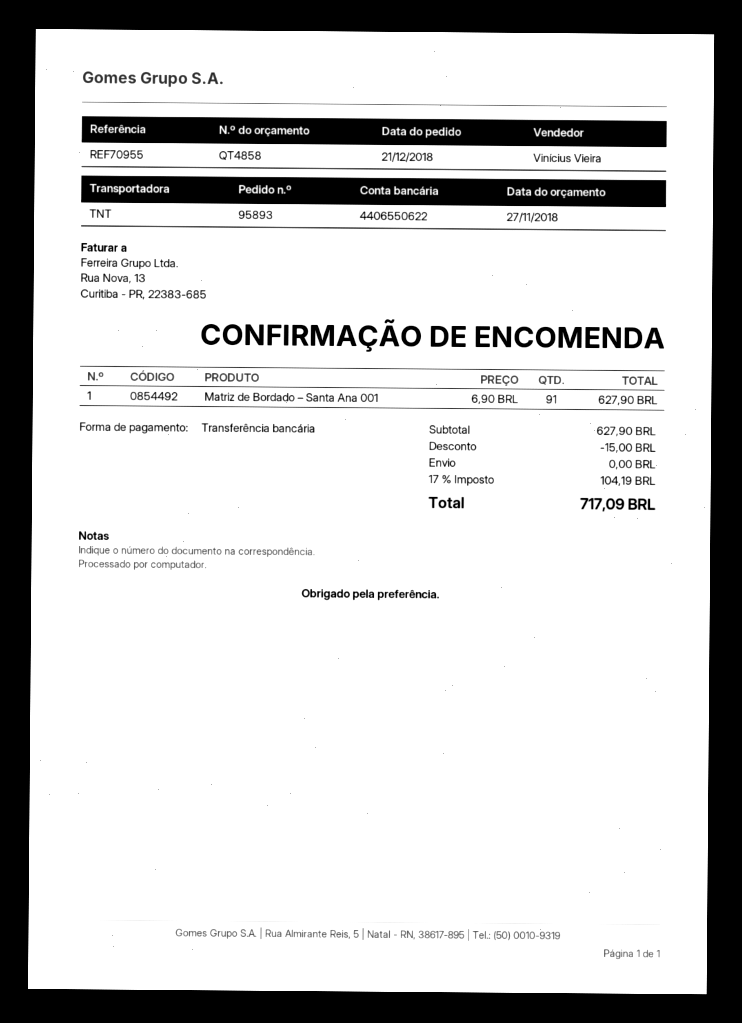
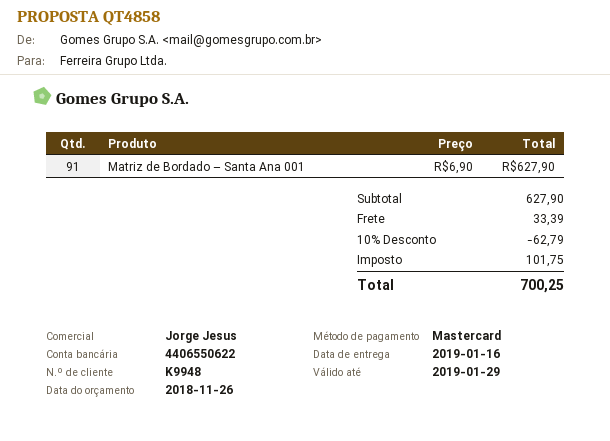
quote date: 2018-11-27 -> 2018-11-26
sales rep: Vinícius Vieira -> Jorge Jesus
payment method: bank transfer -> Mastercard
discount: 15.00 -> 62.79
shipping: 0.00 -> 33.39
tax: 104.19 -> 101.75
total: 717.09 -> 700.25

